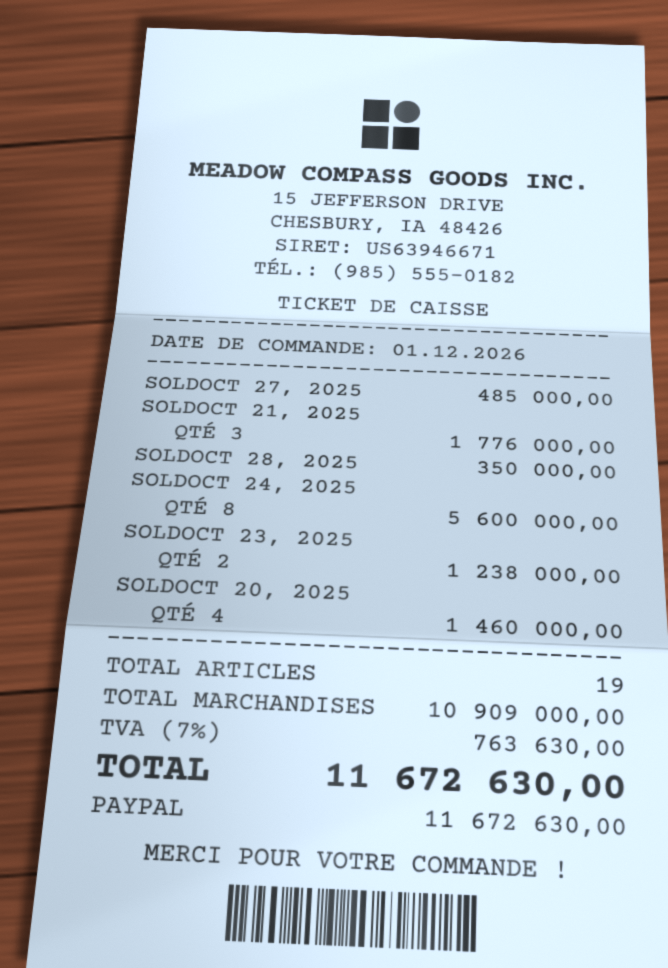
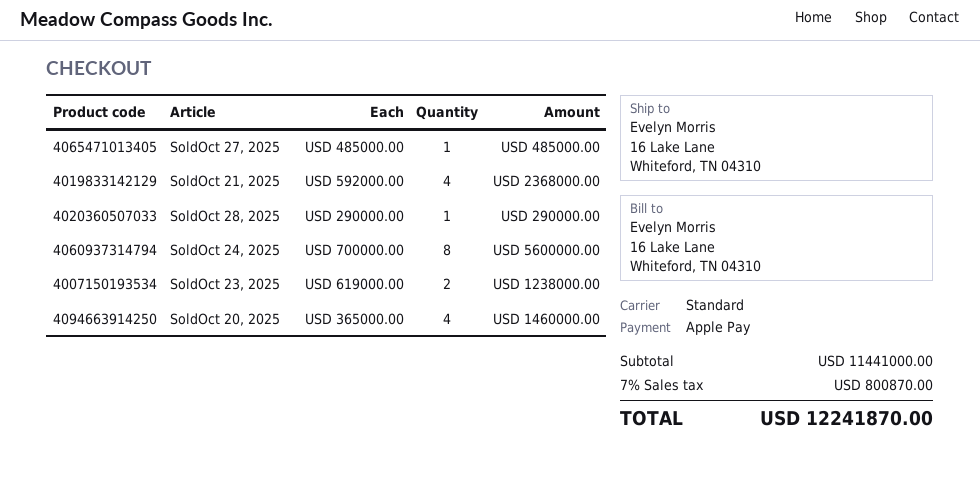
payment method: PayPal -> Apple Pay
SOLDOCT 21, 2025: 3 for 1776000.00 -> 4 for 2368000.00
SOLDOCT 28, 2025: 1 for 350000.00 -> 1 for 290000.00
subtotal: 10909000.00 -> 11441000.00
tax: 7% = 763630.00 -> 7% = 800870.00
total: 11672630.00 -> 12241870.00

